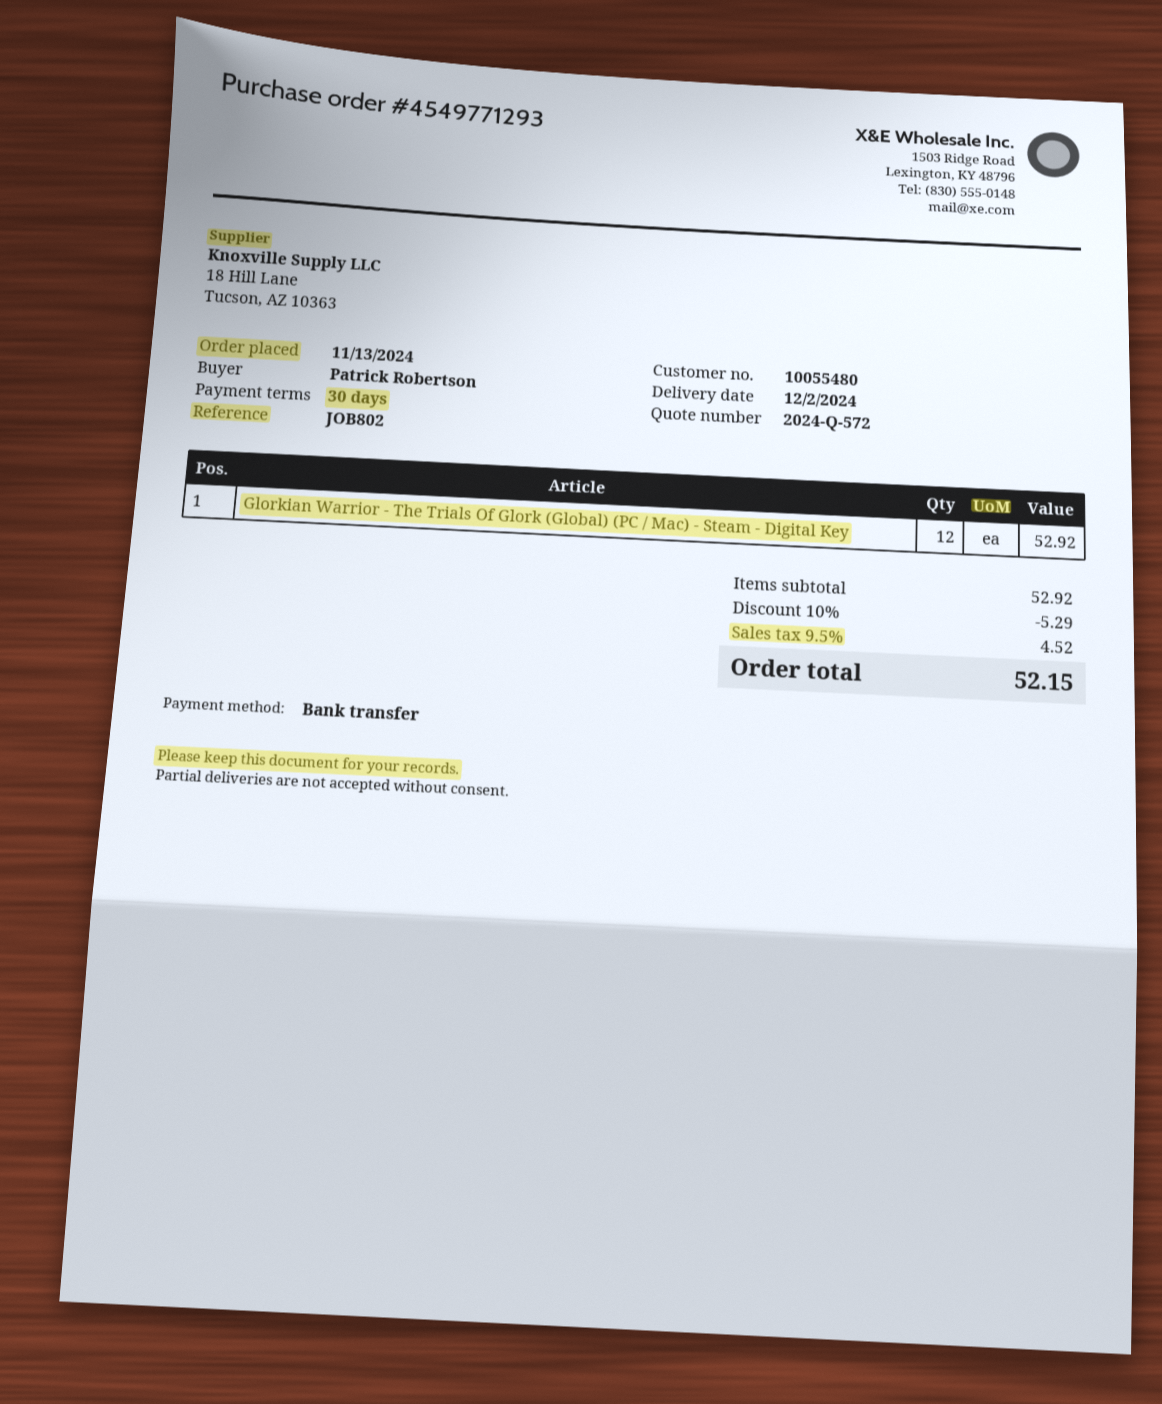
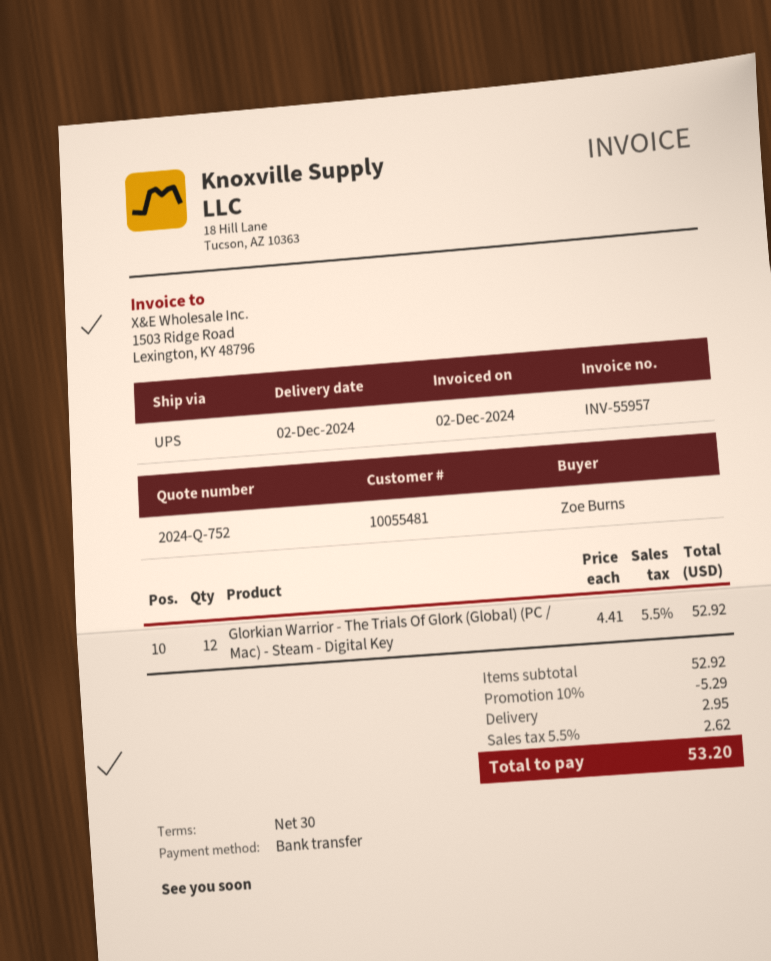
quote number: 2024-Q-572 -> 2024-Q-752
customer number: 10055480 -> 10055481
ordered by: Patrick Robertson -> Zoe Burns
shipping: none -> 2.95
tax: 9.5% = 4.52 -> 5.5% = 2.62
total: 52.15 -> 53.20

